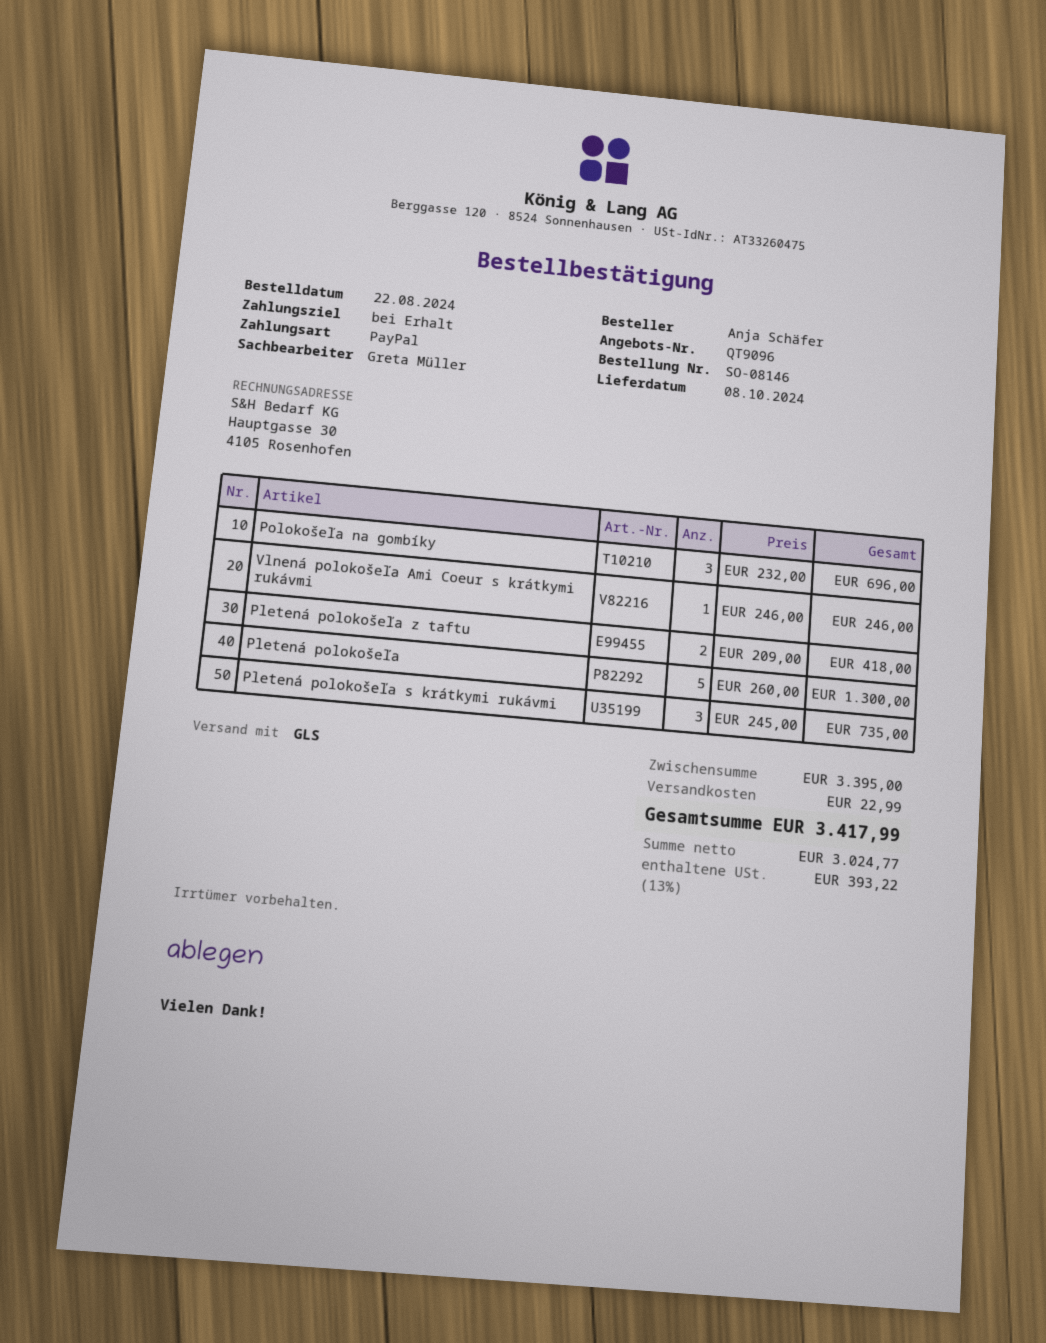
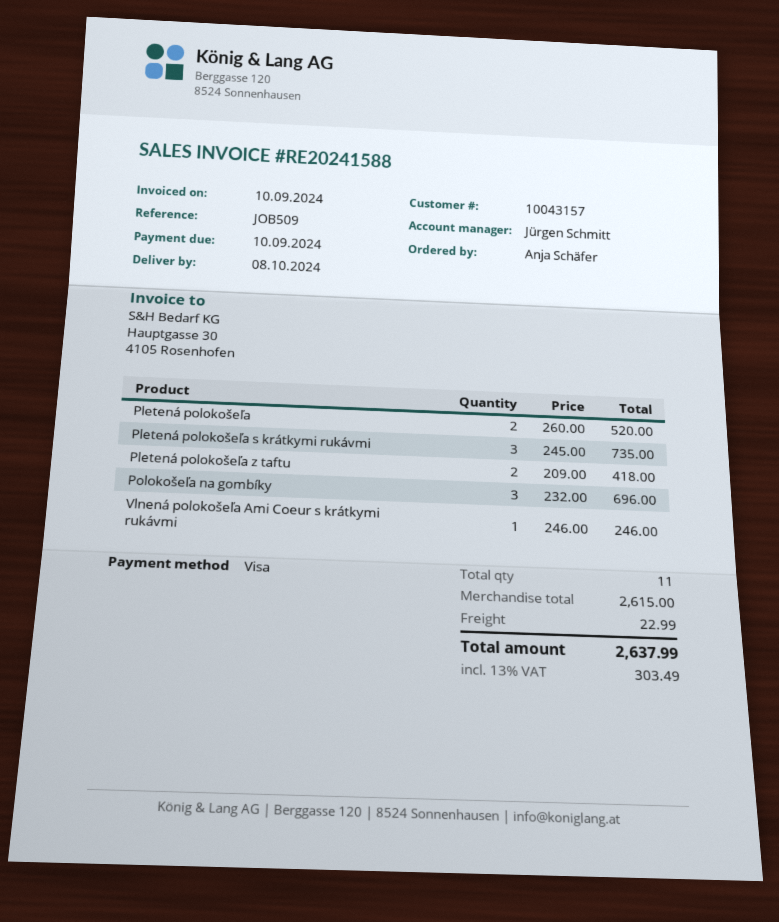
sales rep: Greta Müller -> Jürgen Schmitt
payment method: PayPal -> Visa
Pletená polokošeľa: 5 x 260.00 = 1300.00 -> 2 x 260.00 = 520.00
subtotal: 3395.00 -> 2615.00
tax: 13% = 393.22 -> 13% = 303.49
total: 3417.99 -> 2637.99

